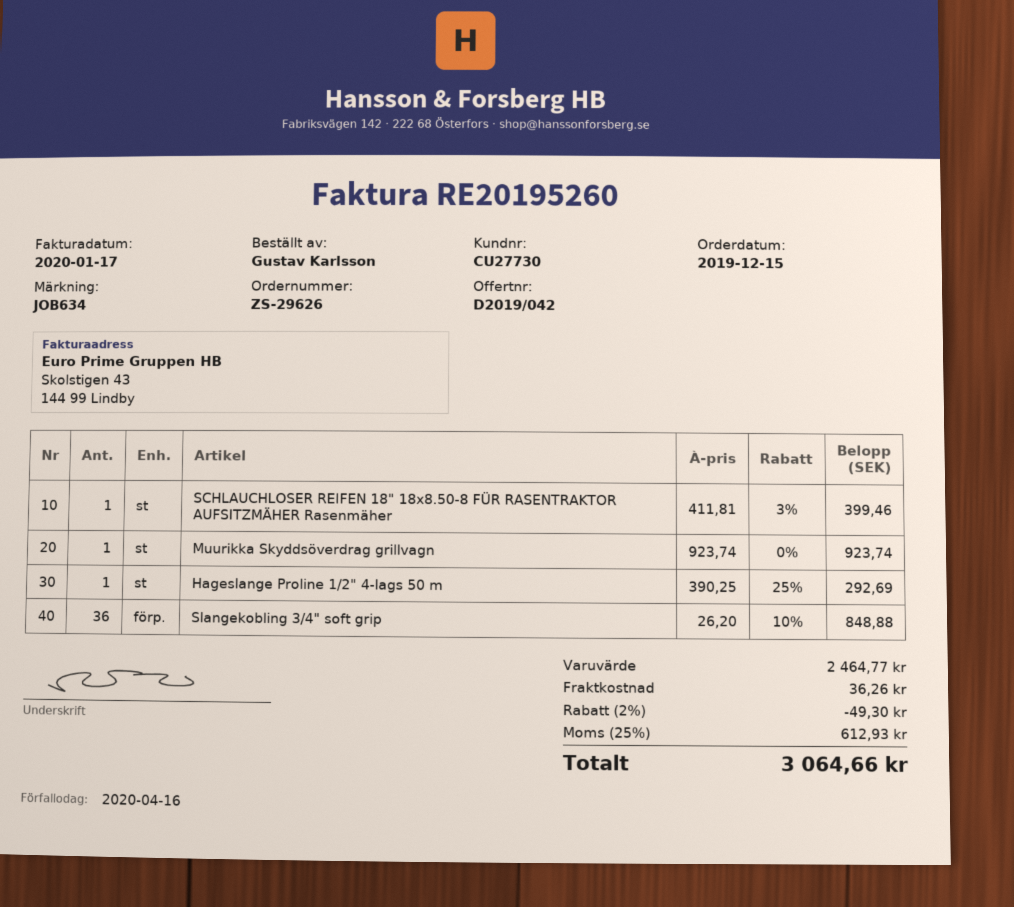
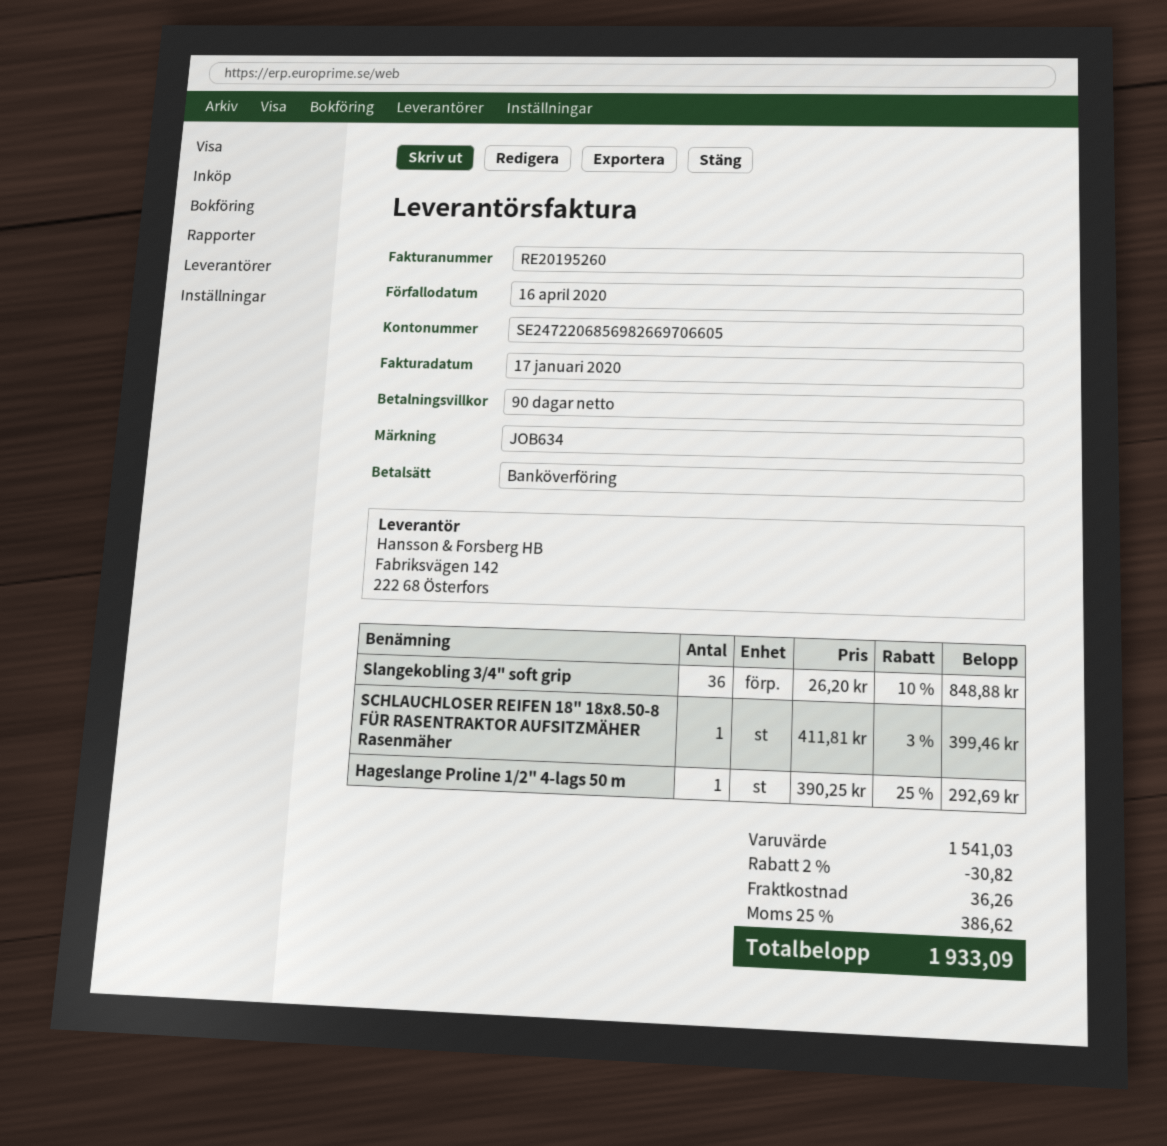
Muurikka Skyddsöverdrag grillvagn: 1 x 923.74 = 923.74 -> none
subtotal: 2464.77 -> 1541.03
discount: 2% = 49.30 -> 2% = 30.82
tax: 25% = 612.93 -> 25% = 386.62
total: 3064.66 -> 1933.09

